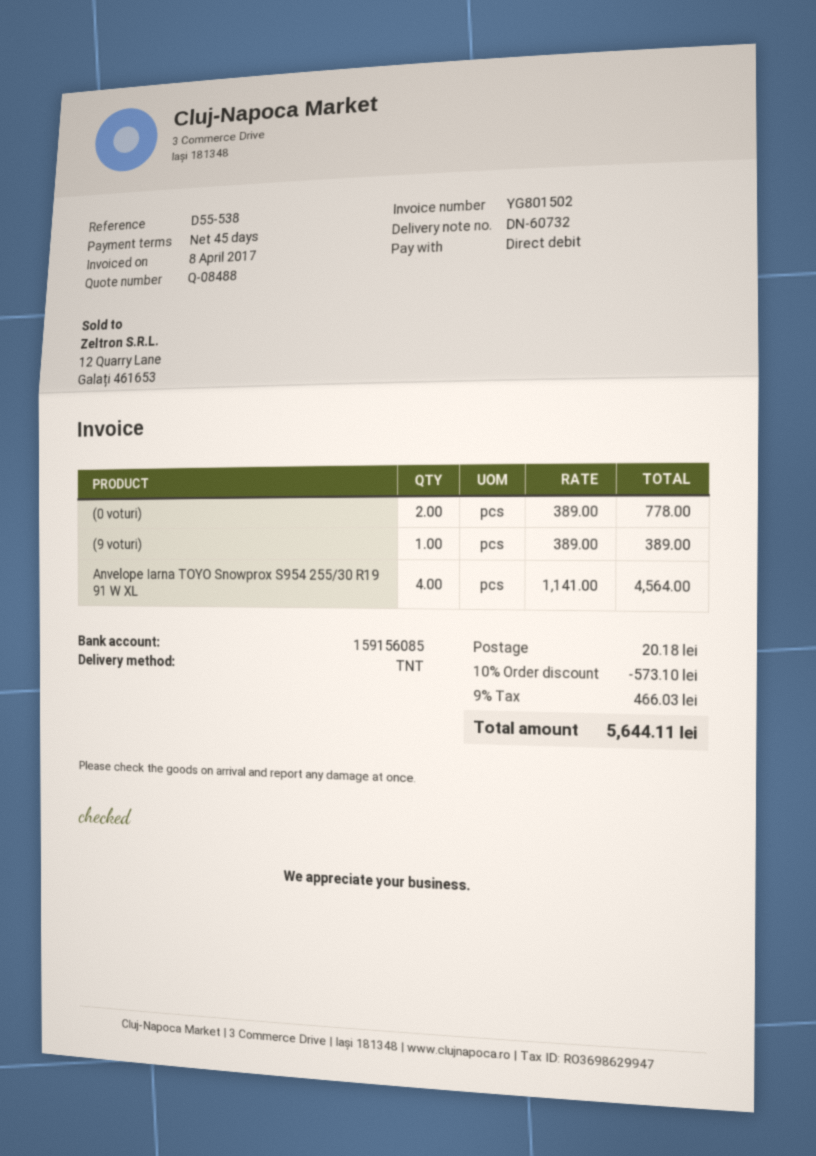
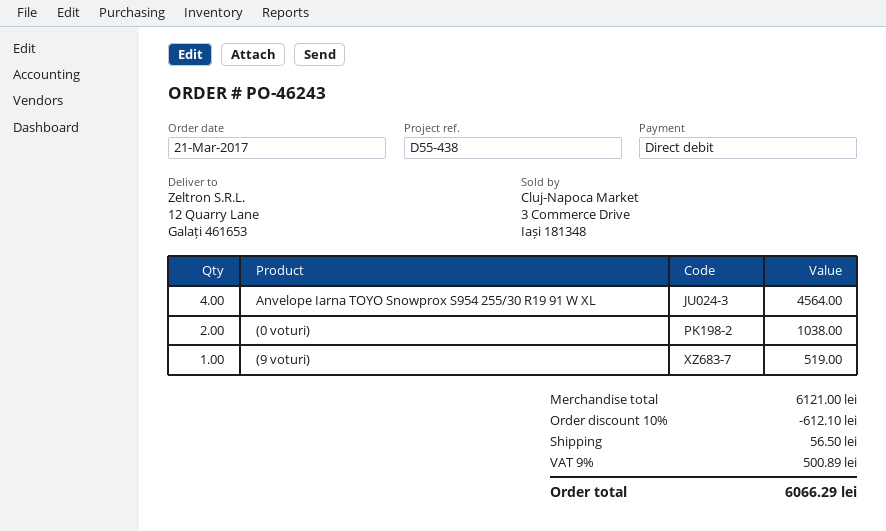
reference: D55-538 -> D55-438
(0 voturi): 2 for 778.00 -> 2 for 1038.00
(9 voturi): 1 for 389.00 -> 1 for 519.00
discount: 10% = 573.10 -> 10% = 612.10
shipping: 20.18 -> 56.50
tax: 9% = 466.03 -> 9% = 500.89
total: 5644.11 -> 6066.29

